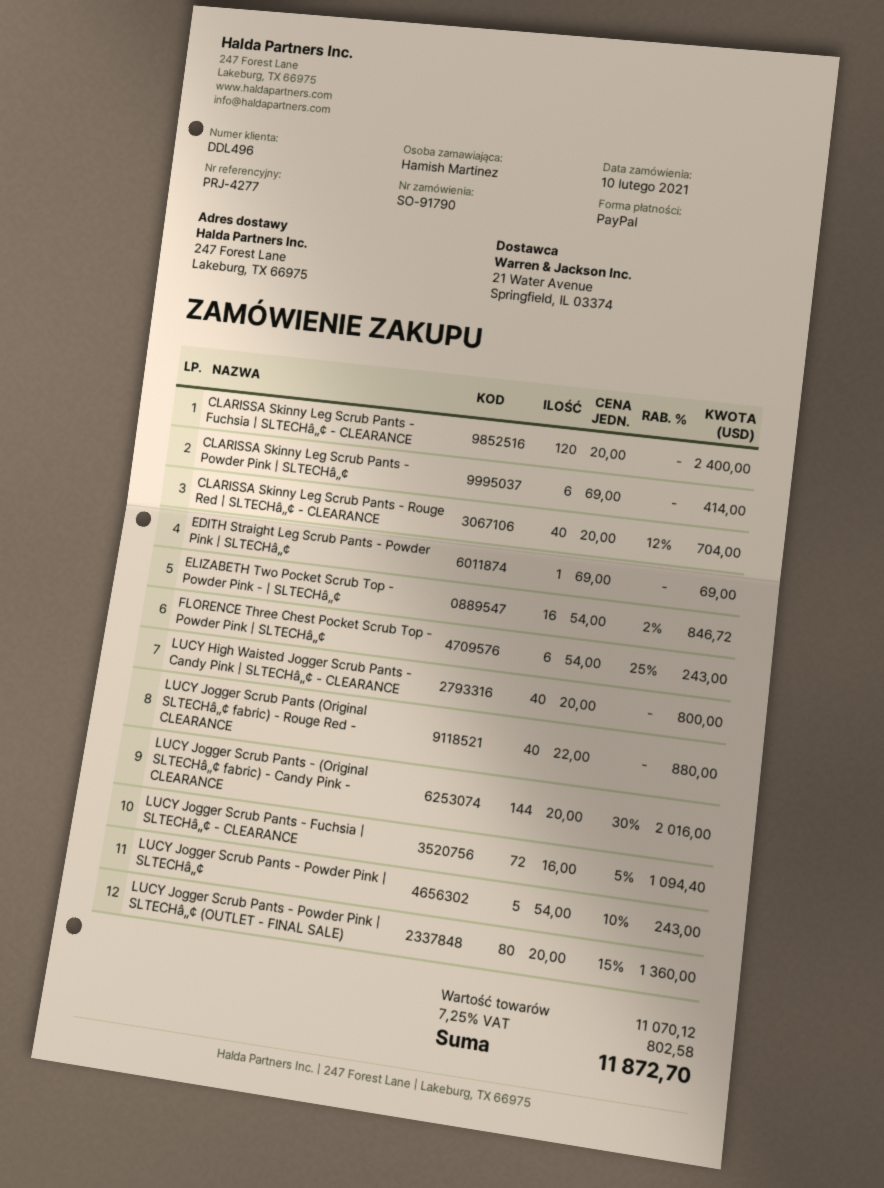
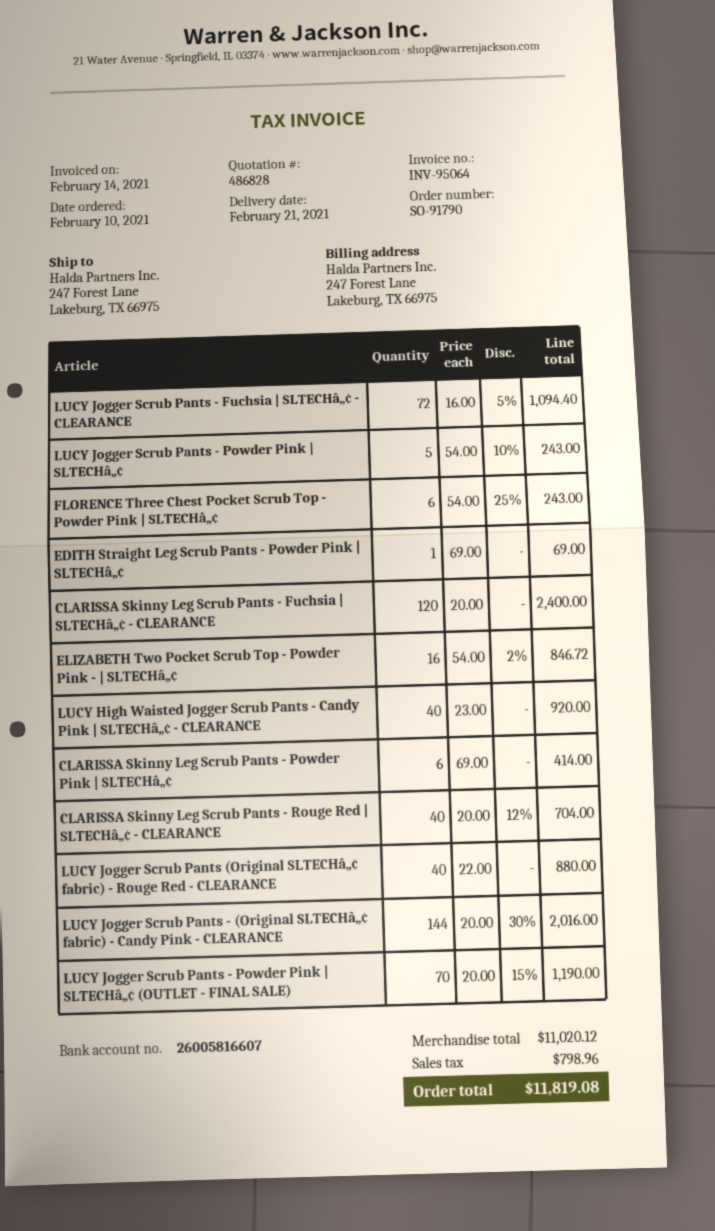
LUCY High Waisted Jogger Scrub Pants - Candy Pink | SLTECHâ„¢ - CLEARANCE: 40 x 20.00 = 800.00 -> 40 x 23.00 = 920.00
LUCY Jogger Scrub Pants - Powder Pink | SLTECHâ„¢ (OUTLET - FINAL SALE): 80 x 20.00 - 15% = 1360.00 -> 70 x 20.00 - 15% = 1190.00
subtotal: 11070.12 -> 11020.12
tax: 802.58 -> 798.96
total: 11872.70 -> 11819.08

